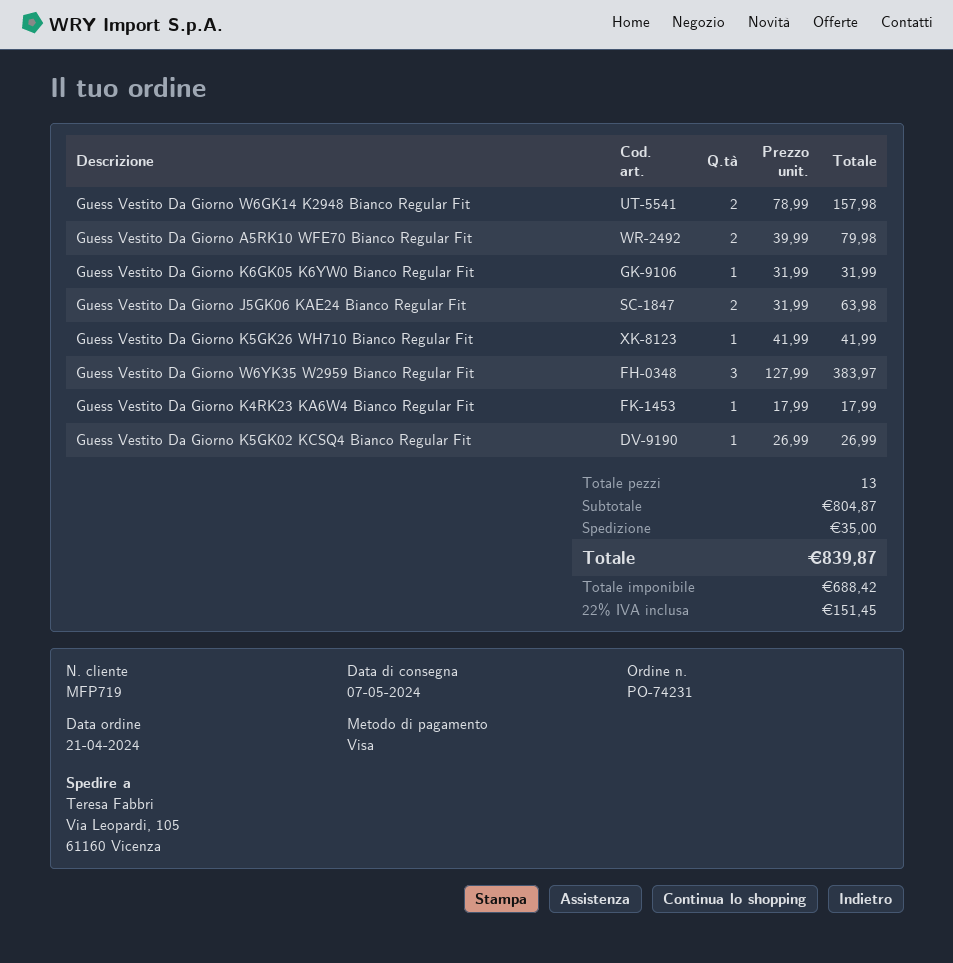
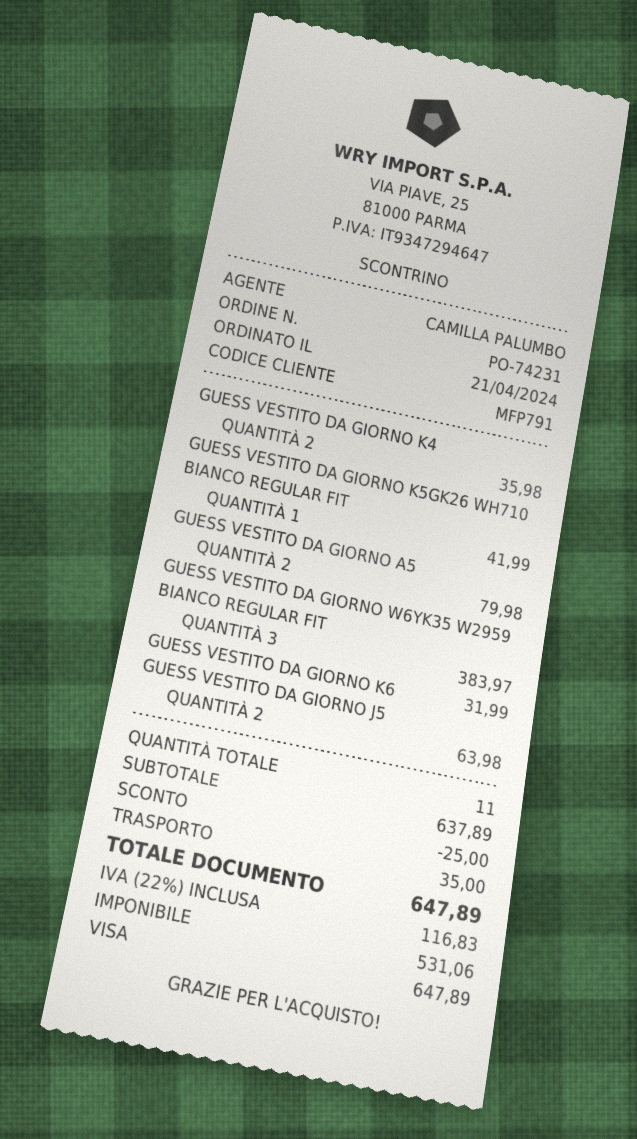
customer number: MFP719 -> MFP791
Guess Vestito Da Giorno W6GK14 K2948 Bianco Regular Fit: 2 for 157.98 -> none
Guess Vestito Da Giorno K4RK23 KA6W4 Bianco Regular Fit: 1 for 17.99 -> 2 for 35.98
Guess Vestito Da Giorno K5GK02 KCSQ4 Bianco Regular Fit: 1 for 26.99 -> none
total quantity: 13 -> 11
subtotal: 804.87 -> 637.89
discount: none -> 25.00
net: 688.42 -> 531.06
tax: 22% = 151.45 -> 22% = 116.83
total: 839.87 -> 647.89

